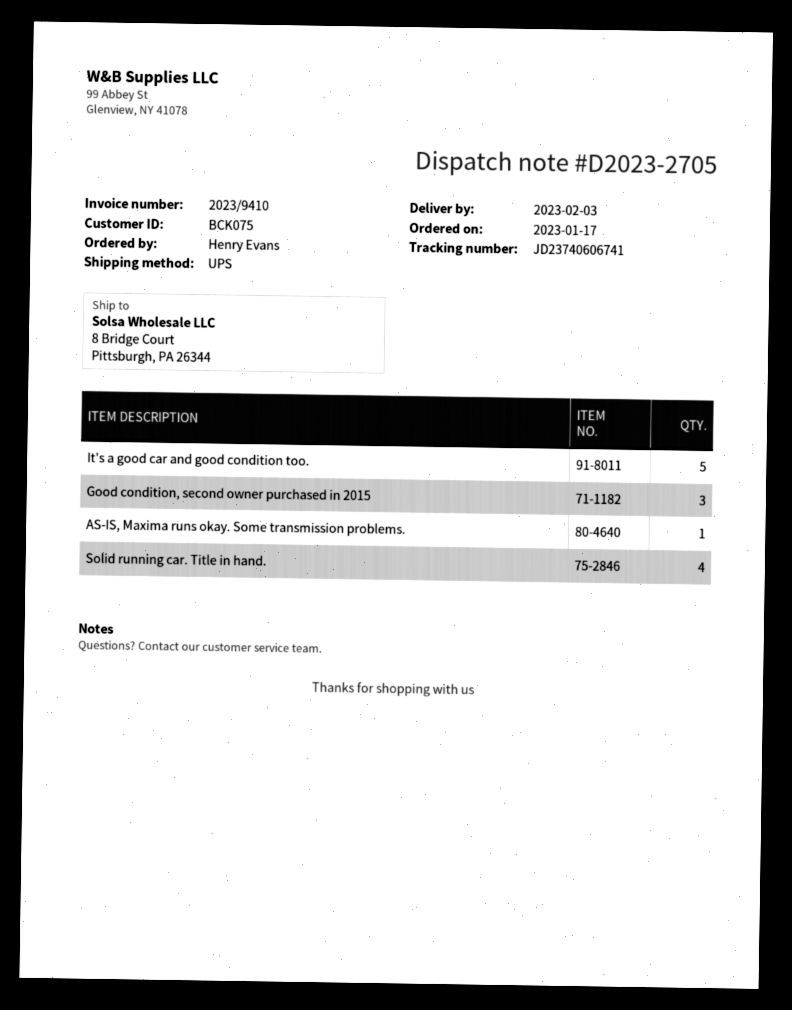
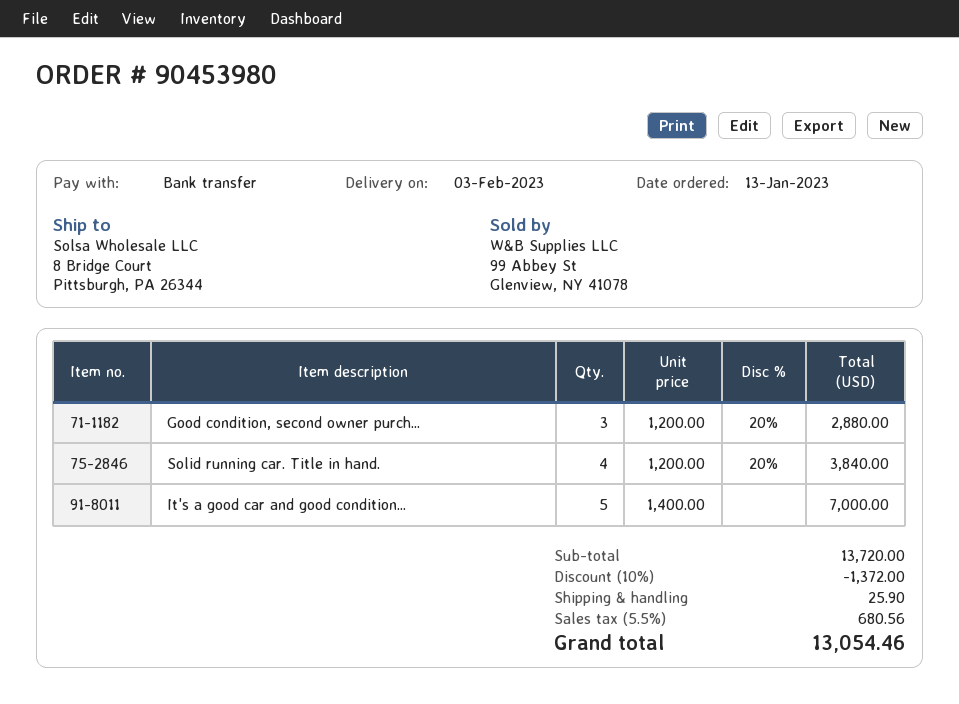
order date: 2023-01-17 -> 2023-01-13
AS-IS, Maxima runs okay. Some transmission problems.: 1 -> none

